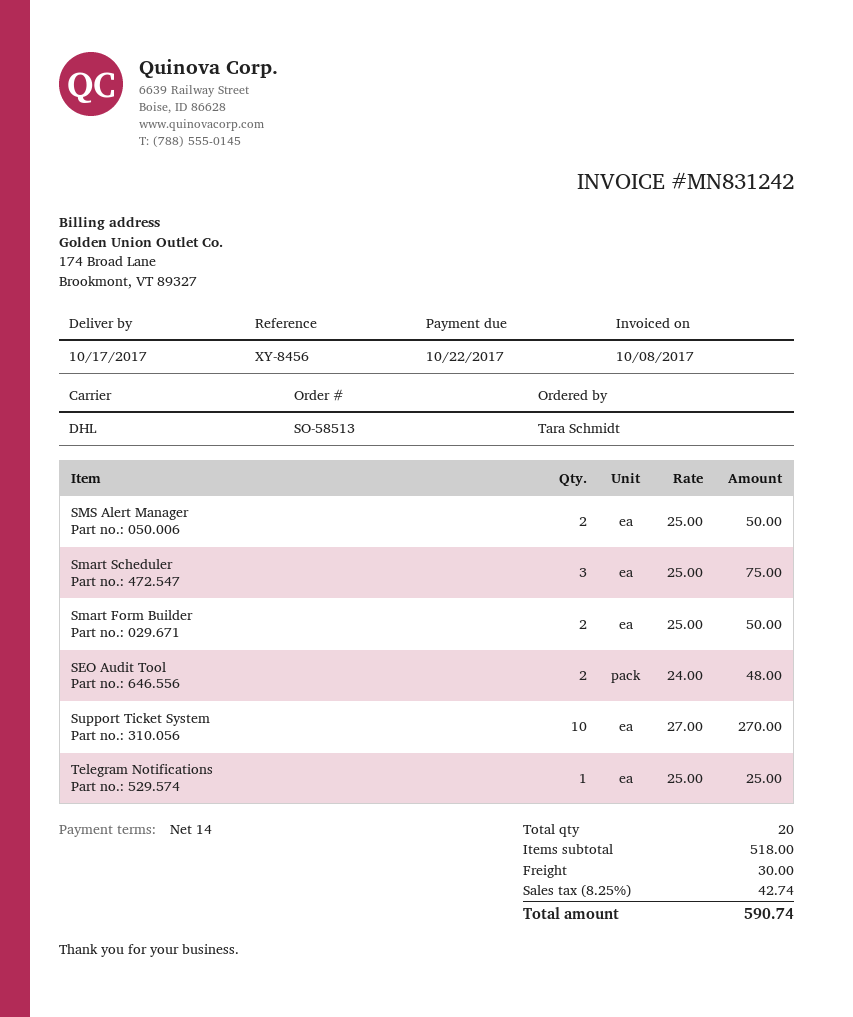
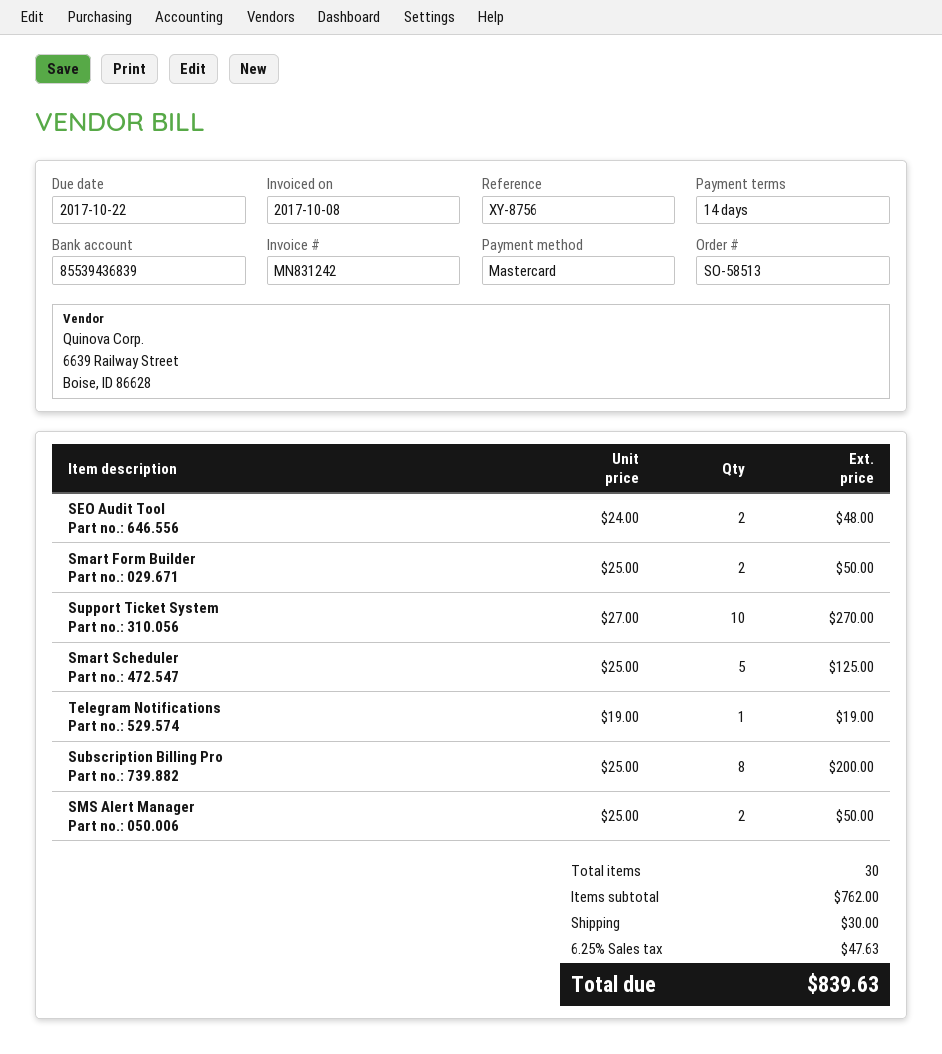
reference: XY-8456 -> XY-8756
Smart Scheduler: 3 x 25.00 = 75.00 -> 5 x 25.00 = 125.00
Telegram Notifications: 1 x 25.00 = 25.00 -> 1 x 19.00 = 19.00
Subscription Billing Pro: none -> 8 x 25.00 = 200.00
total quantity: 20 -> 30
subtotal: 518.00 -> 762.00
tax: 8.25% = 42.74 -> 6.25% = 47.63
total: 590.74 -> 839.63

